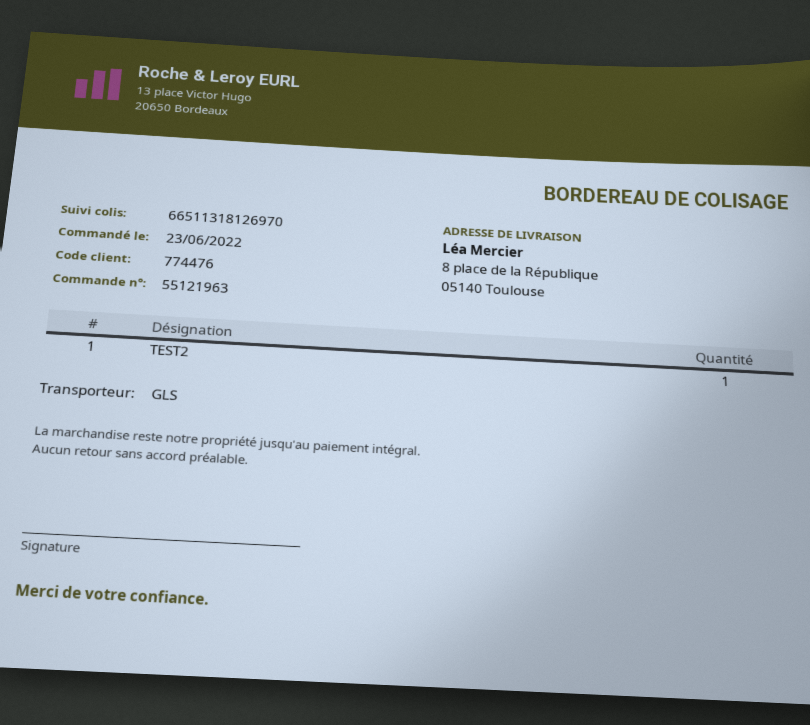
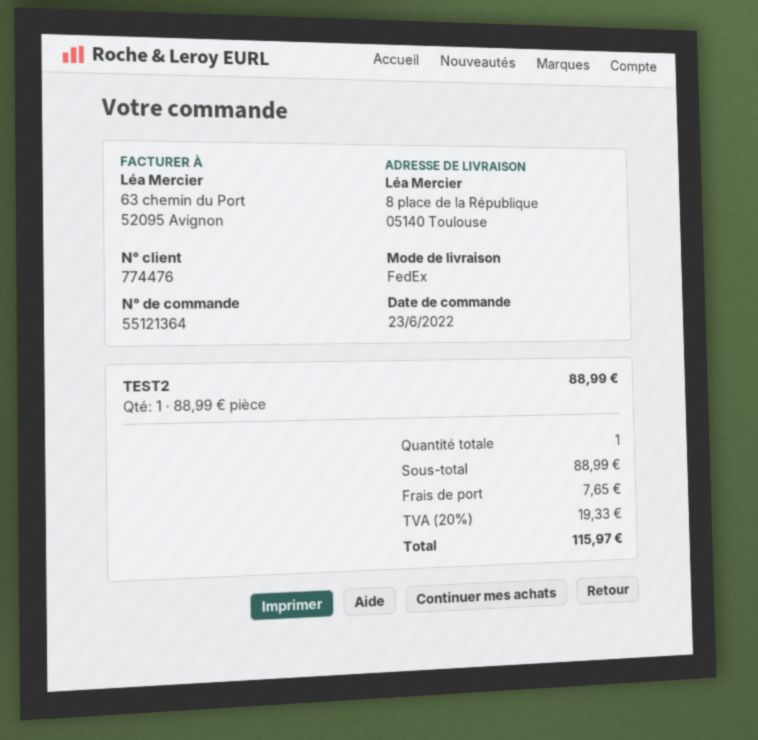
order number: 55121963 -> 55121364
shipping method: GLS -> FedEx

